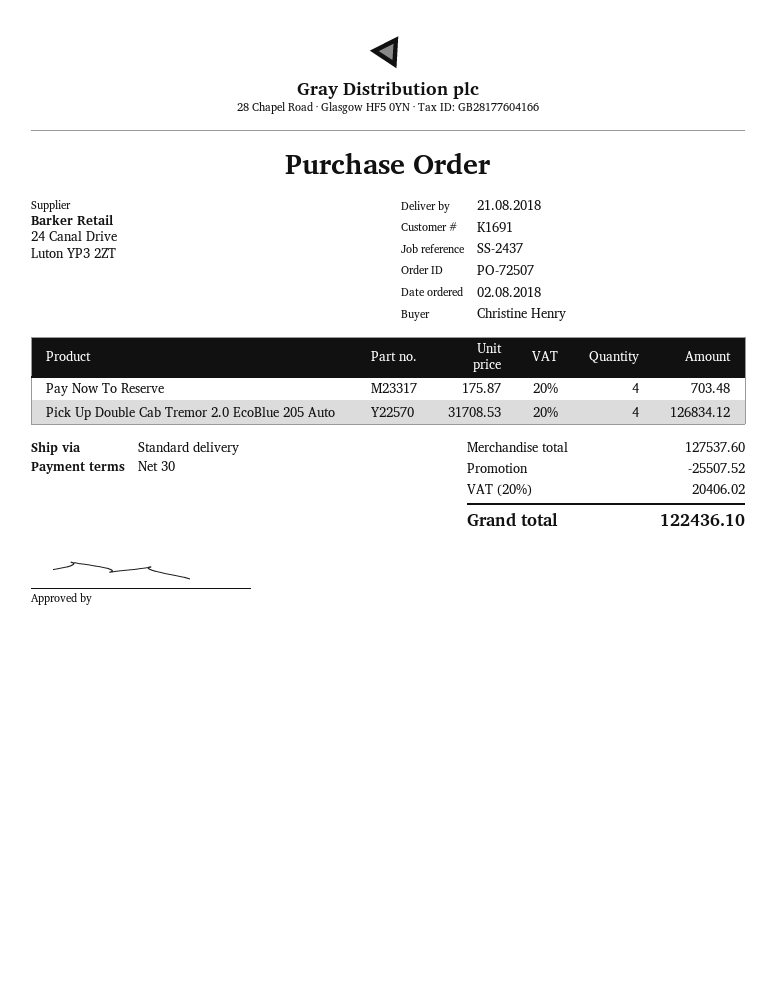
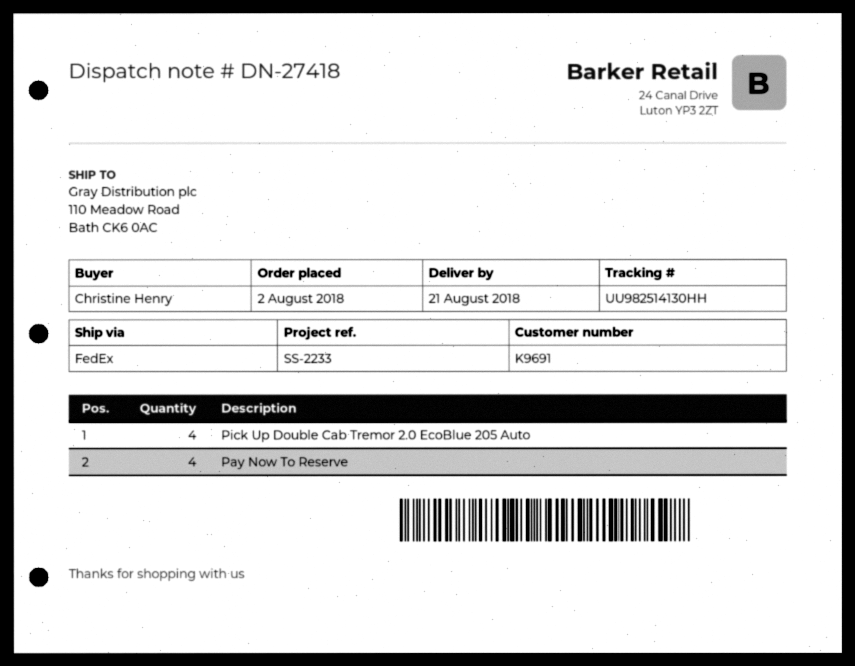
customer number: K1691 -> K9691
reference: SS-2437 -> SS-2233
shipping method: standard -> FedEx

